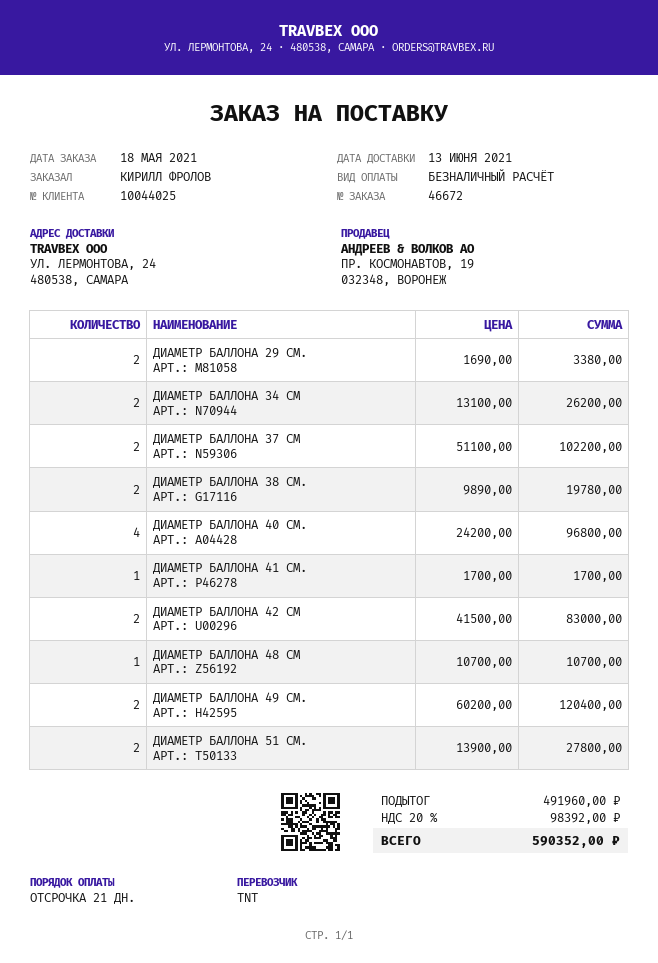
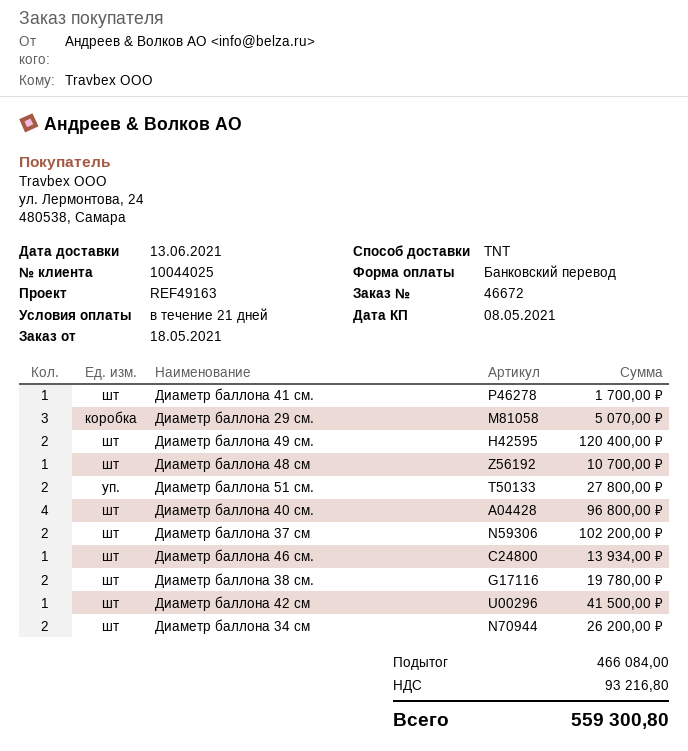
ДИАМЕТР БАЛЛОНА 29 СМ.: 2 for 3380.00 -> 3 for 5070.00
ДИАМЕТР БАЛЛОНА 42 СМ: 2 for 83000.00 -> 1 for 41500.00
Диаметр баллона 46 см.: none -> 1 for 13934.00
subtotal: 491960.00 -> 466084.00
tax: 98392.00 -> 93216.80
total: 590352.00 -> 559300.80

